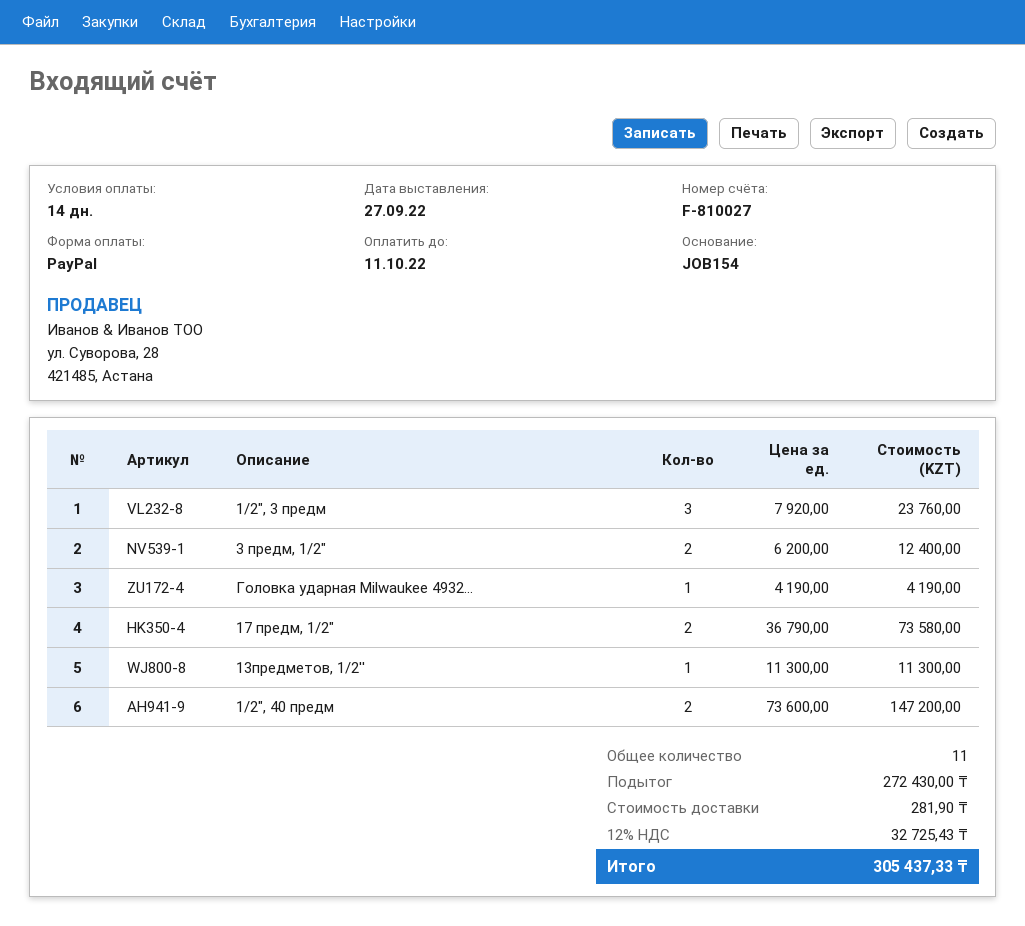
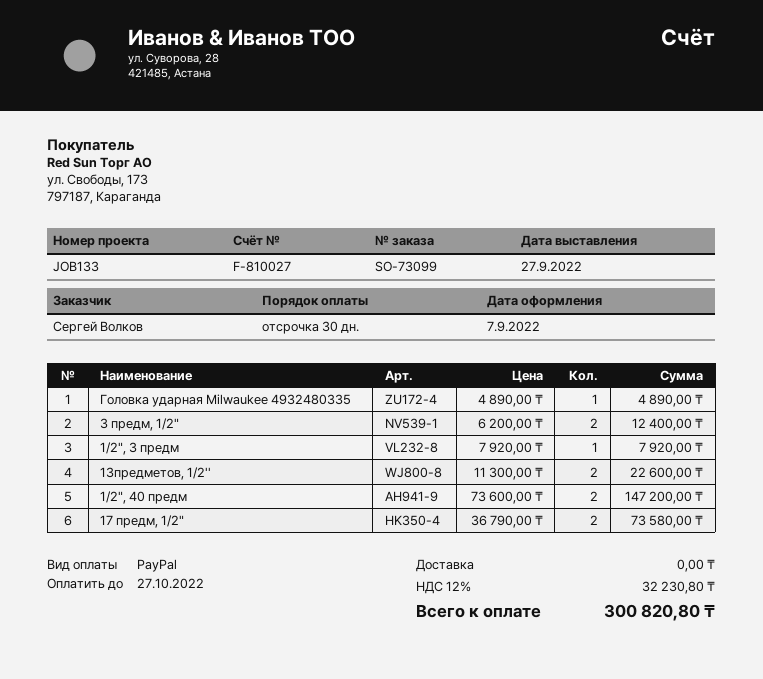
payment terms: 14 days -> 30 days
due date: 2022-10-11 -> 2022-10-27
reference: JOB154 -> JOB133
1/2", 3 предм: 3 x 7920.00 = 23760.00 -> 1 x 7920.00 = 7920.00
Головка ударная Milwaukee 4932...: 1 x 4190.00 = 4190.00 -> 1 x 4890.00 = 4890.00
13предметов, 1/2'': 1 x 11300.00 = 11300.00 -> 2 x 11300.00 = 22600.00
shipping: 281.90 -> 0.00
tax: 12% = 32725.43 -> 12% = 32230.80
total: 305437.33 -> 300820.80

